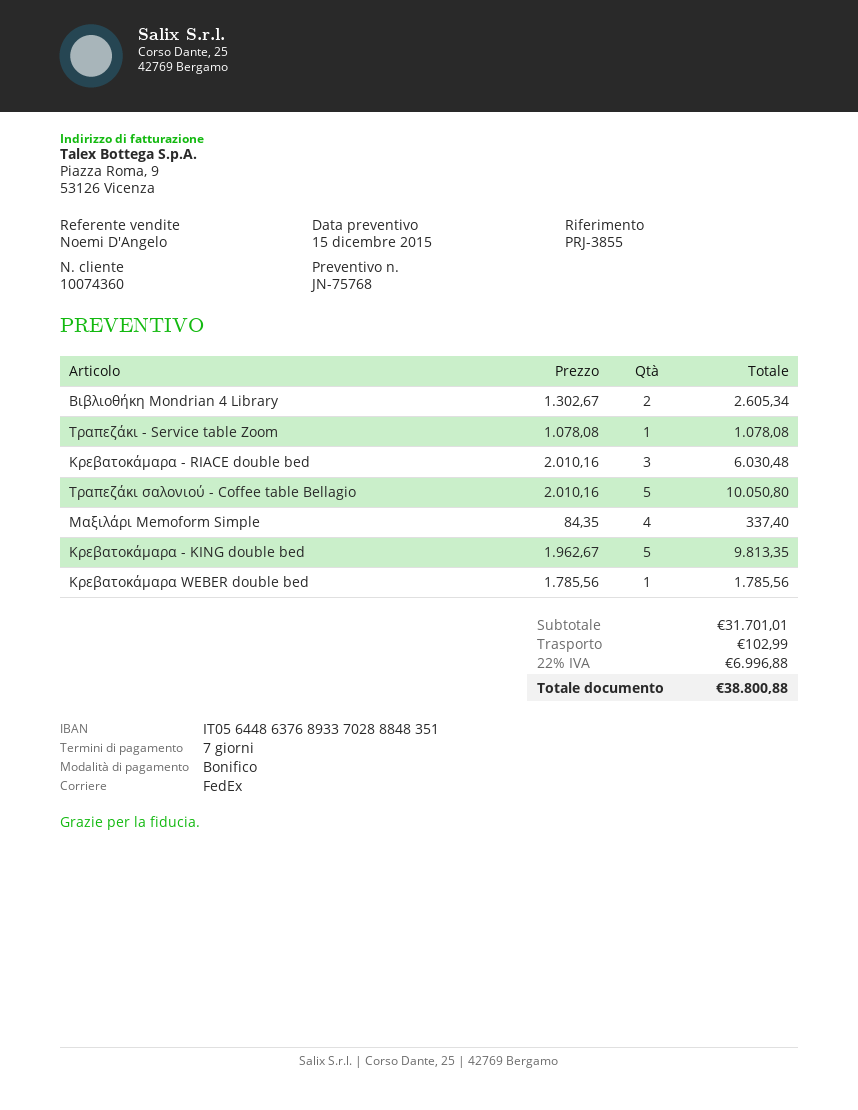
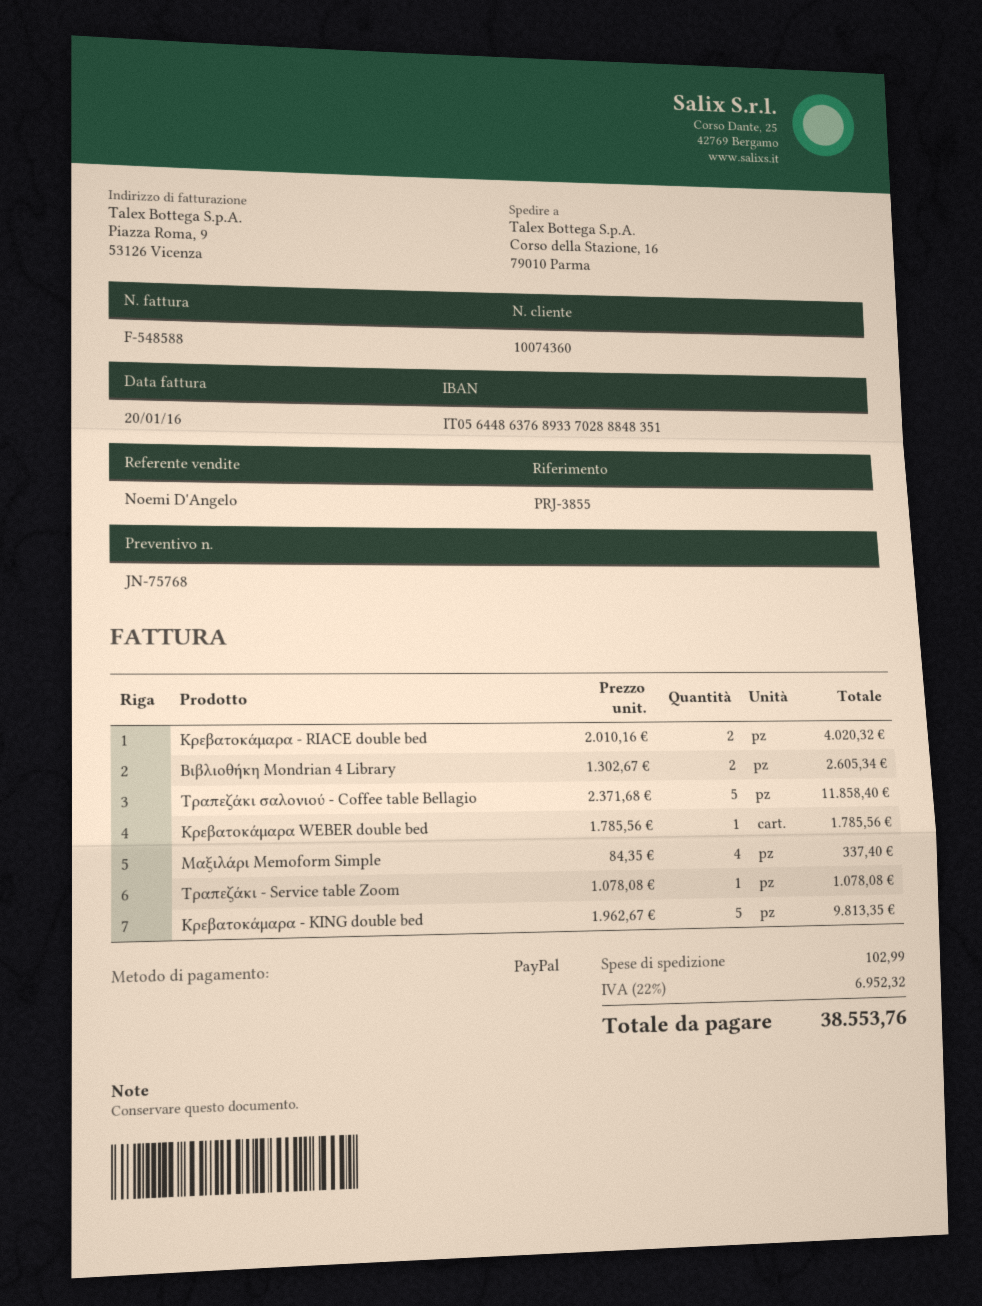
payment method: bank transfer -> PayPal
Κρεβατοκάμαρα - RIACE double bed: 3 x 2010.16 = 6030.48 -> 2 x 2010.16 = 4020.32
Τραπεζάκι σαλονιού - Coffee table Bellagio: 5 x 2010.16 = 10050.80 -> 5 x 2371.68 = 11858.40
tax: 22% = 6996.88 -> 22% = 6952.32
total: 38800.88 -> 38553.76

